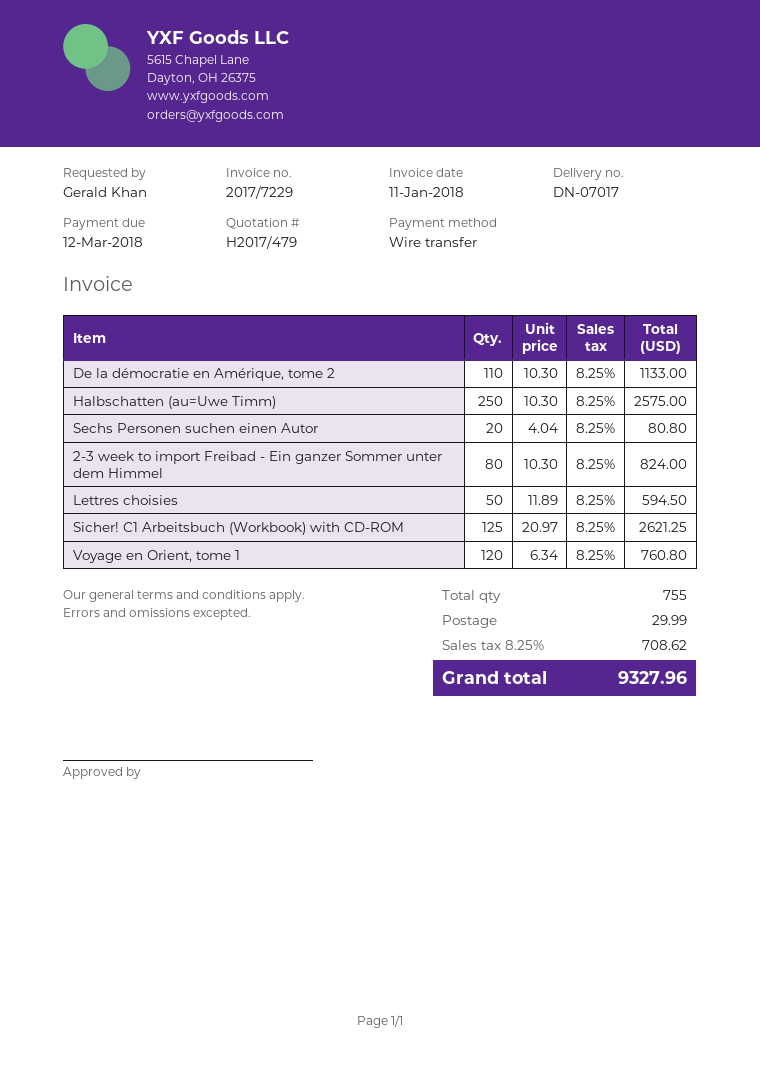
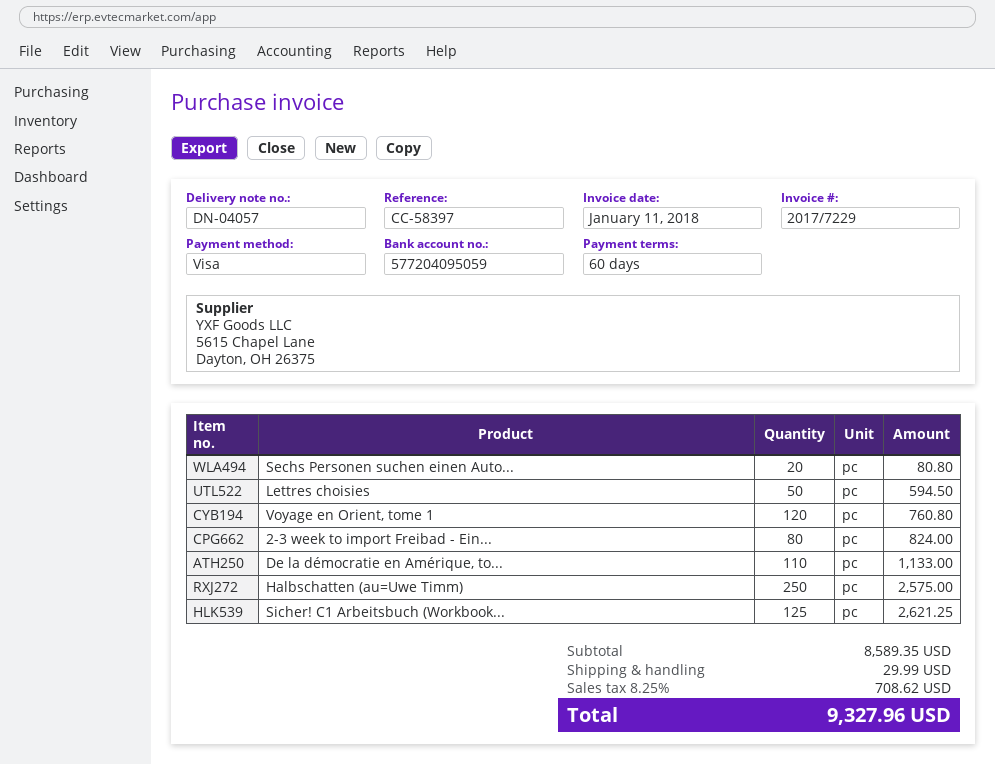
delivery note number: DN-07017 -> DN-04057
payment method: bank transfer -> Visa

